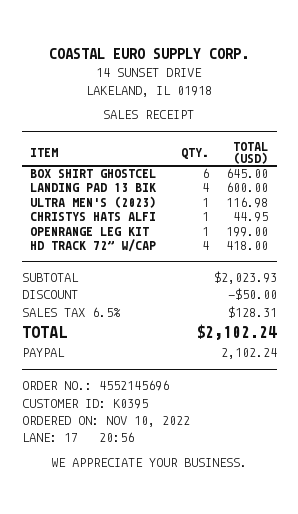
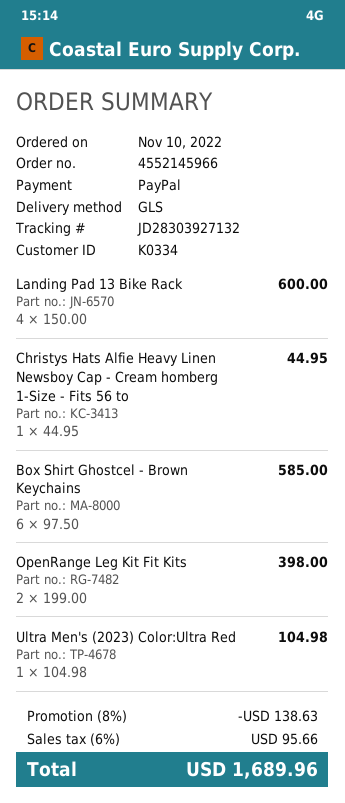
order number: 4552145696 -> 4552145966
customer number: K0395 -> K0334
BOX SHIRT GHOSTCEL: 6 for 645.00 -> 6 for 585.00
ULTRA MEN'S (2023): 1 for 116.98 -> 1 for 104.98
OPENRANGE LEG KIT: 1 for 199.00 -> 2 for 398.00
HD TRACK 72” W/CAP: 4 for 418.00 -> none
discount: 50.00 -> 138.63
tax: 6.5% = 128.31 -> 6% = 95.66
total: 2102.24 -> 1689.96

